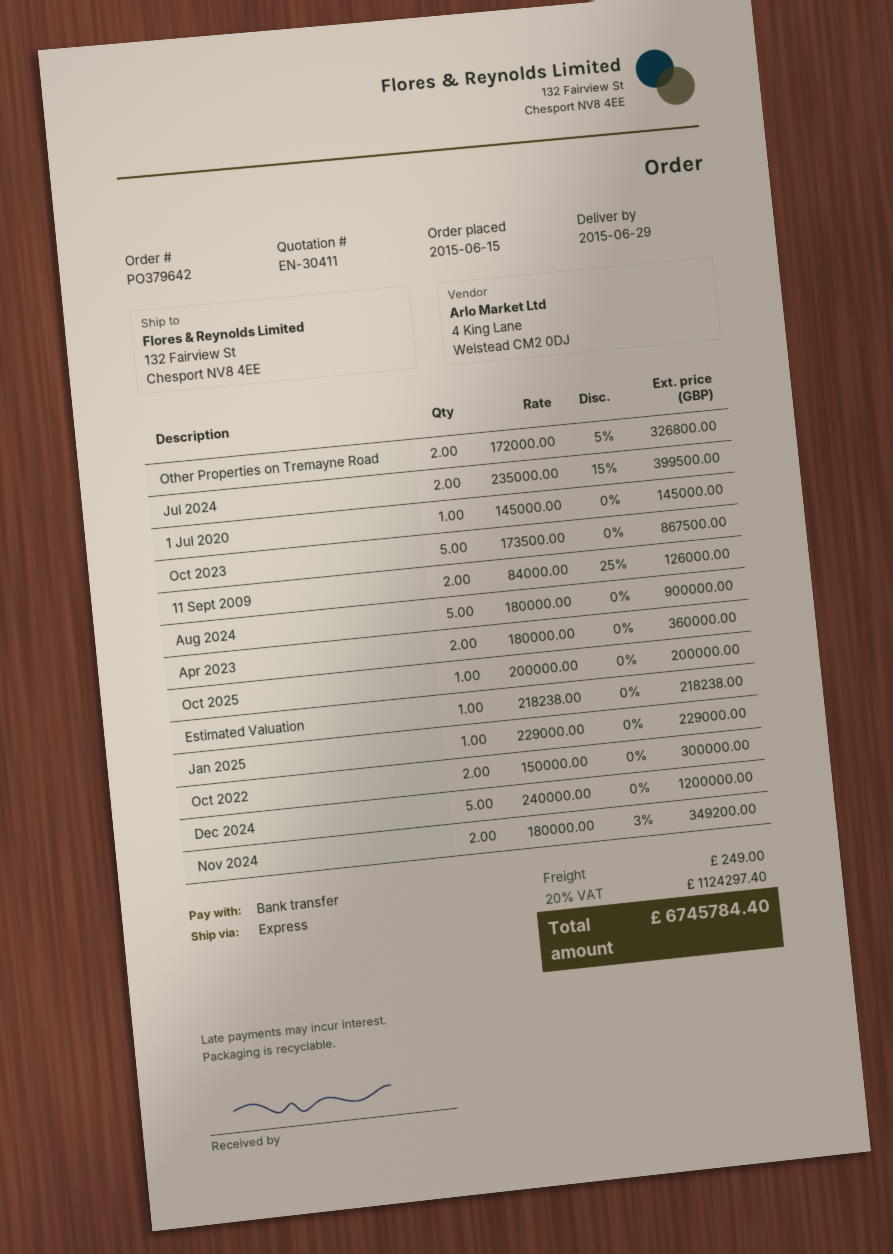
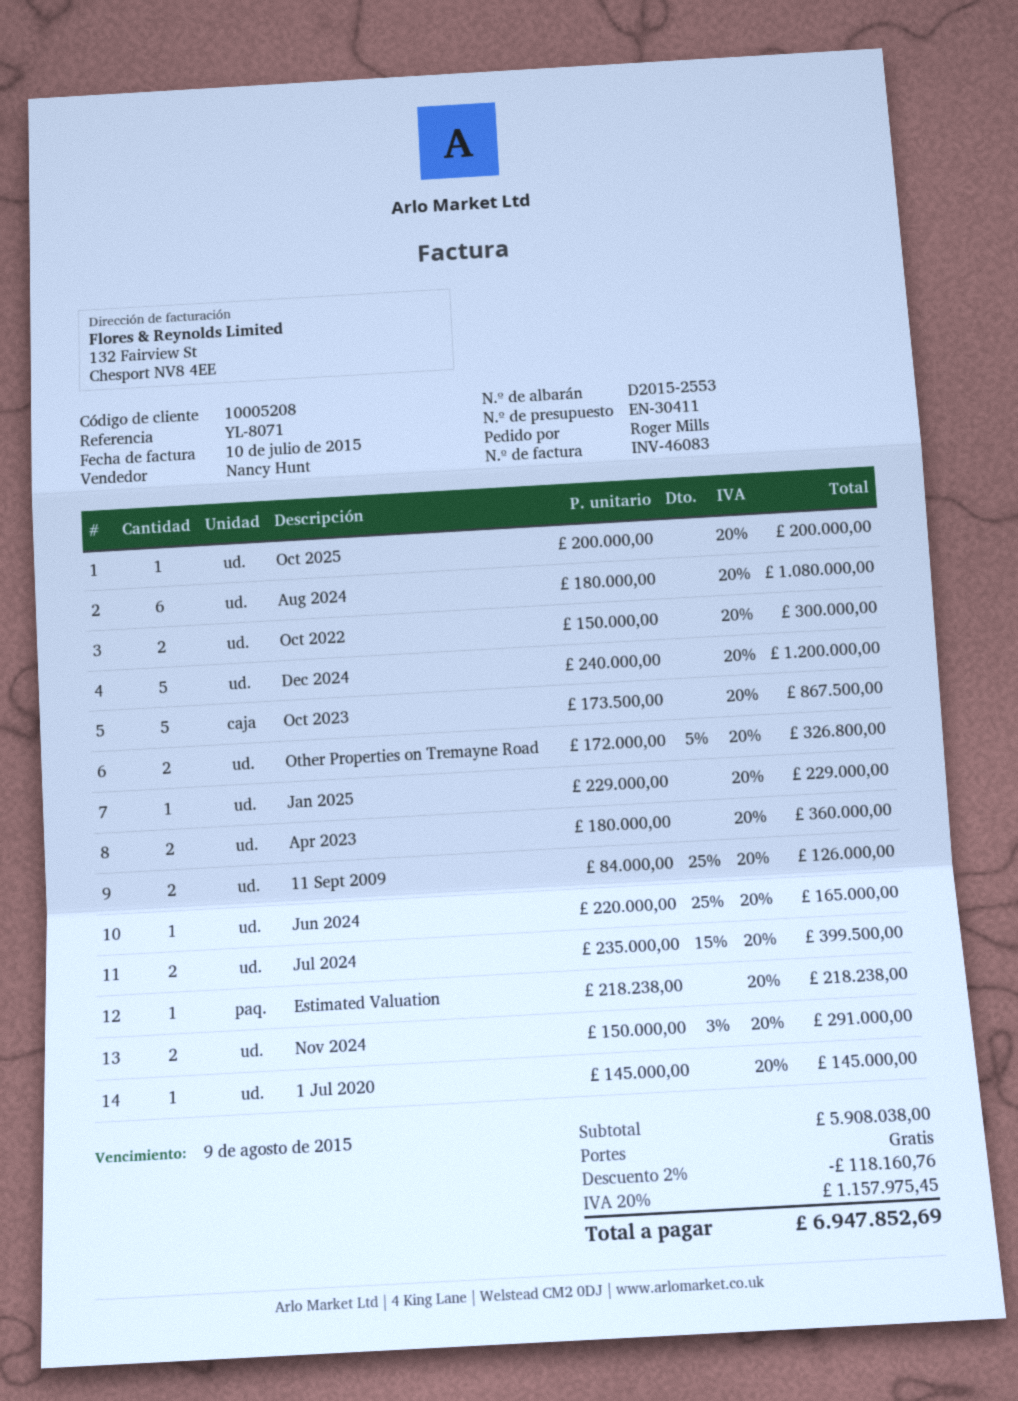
Aug 2024: 5 x 180000.00 = 900000.00 -> 6 x 180000.00 = 1080000.00
Nov 2024: 2 x 180000.00 - 3% = 349200.00 -> 2 x 150000.00 - 3% = 291000.00
Jun 2024: none -> 1 x 220000.00 - 25% = 165000.00
discount: none -> 2% = 118160.76
shipping: 249.00 -> 0.00
tax: 20% = 1124297.40 -> 20% = 1157975.45
total: 6745784.40 -> 6947852.69

